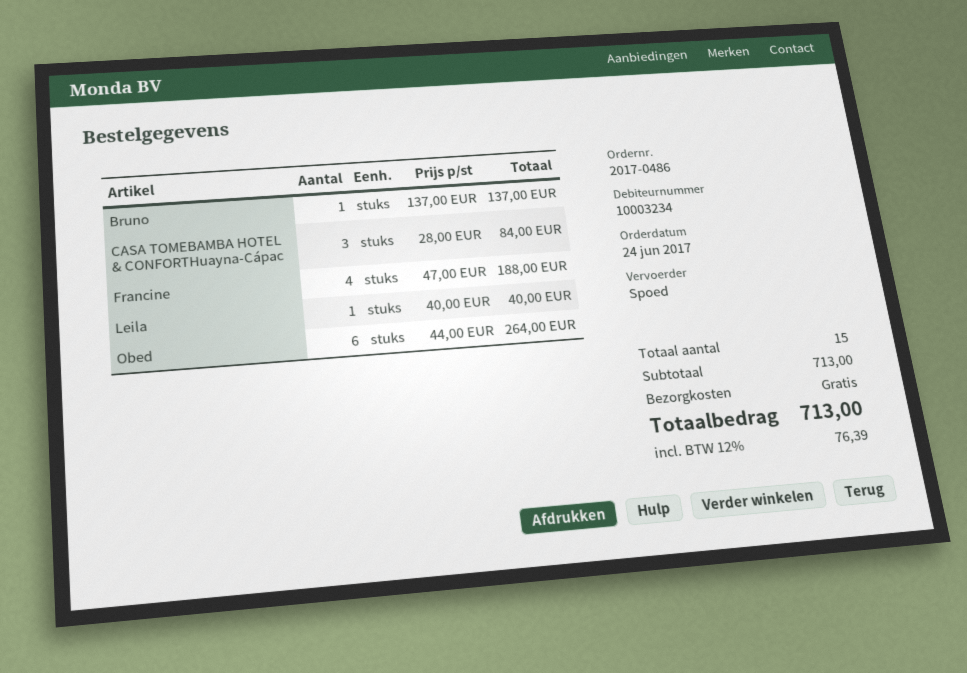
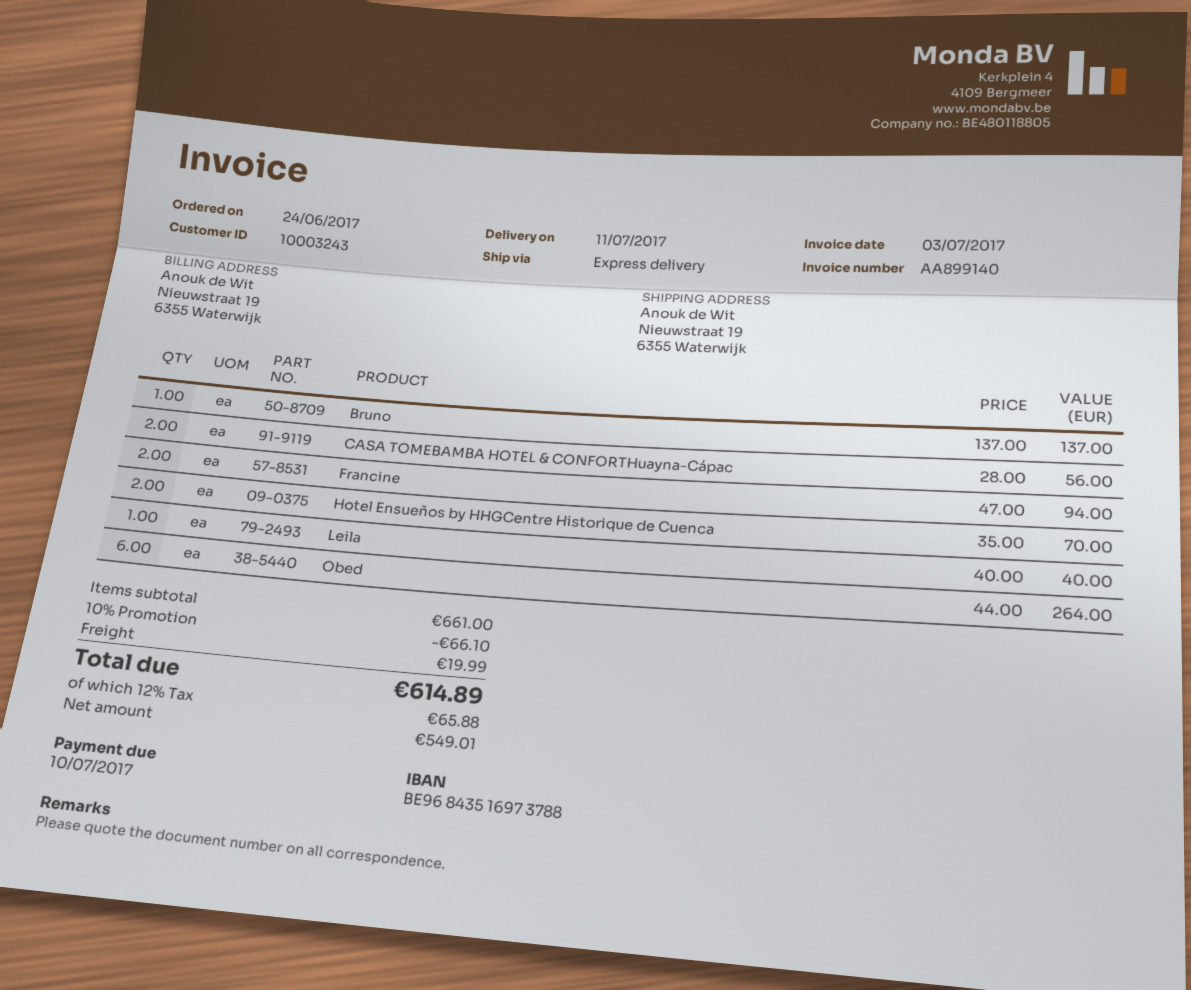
customer number: 10003234 -> 10003243
CASA TOMEBAMBA HOTEL & CONFORTHuayna-Cápac: 3 x 28.00 = 84.00 -> 2 x 28.00 = 56.00
Francine: 4 x 47.00 = 188.00 -> 2 x 47.00 = 94.00
Hotel Ensueños by HHGCentre Historique de Cuenca: none -> 2 x 35.00 = 70.00
subtotal: 713.00 -> 661.00
discount: none -> 10% = 66.10
shipping: 0.00 -> 19.99
tax: 12% = 76.39 -> 12% = 65.88
total: 713.00 -> 614.89

